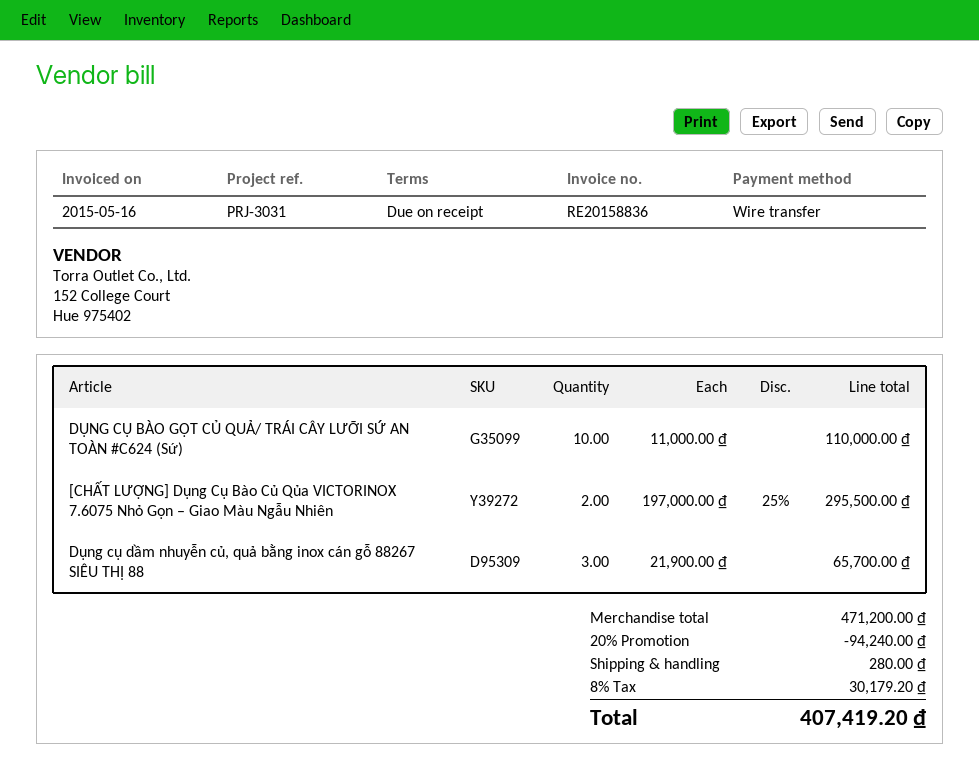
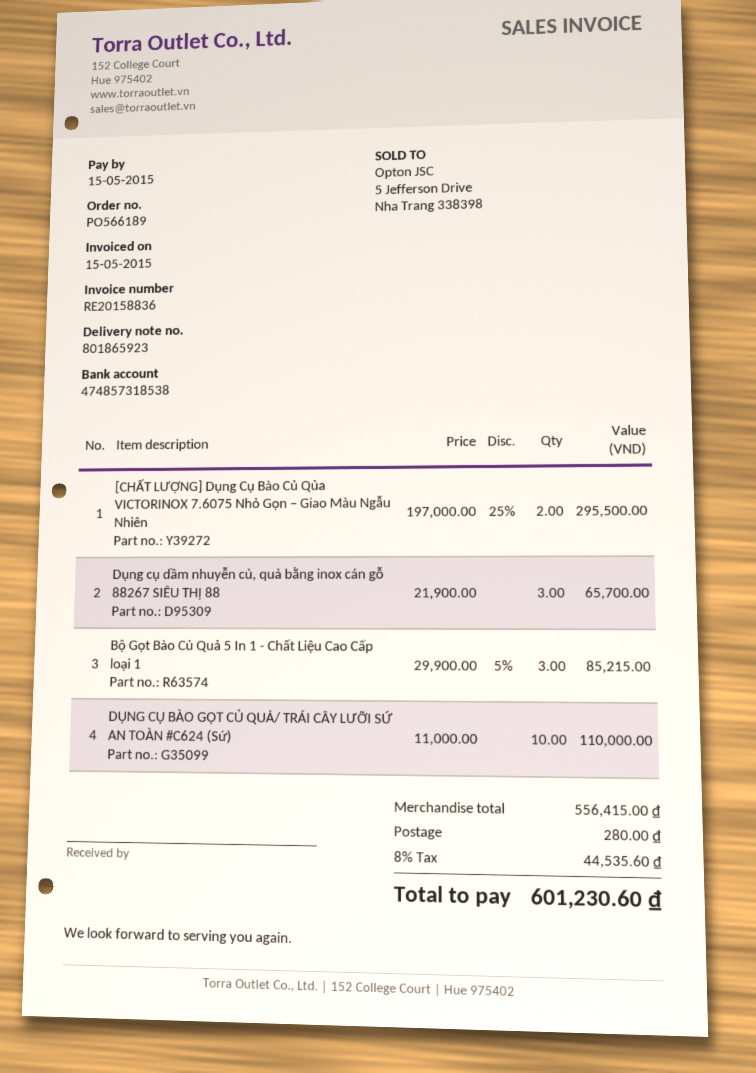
invoice date: 2015-05-16 -> 2015-05-15
Bộ Gọt Bào Củ Quả 5 In 1 - Chất Liệu Cao Cấp loại 1: none -> 3 x 29900.00 - 5% = 85215.00
subtotal: 471200.00 -> 556415.00
discount: 20% = 94240.00 -> none
tax: 8% = 30179.20 -> 8% = 44535.60
total: 407419.20 -> 601230.60

